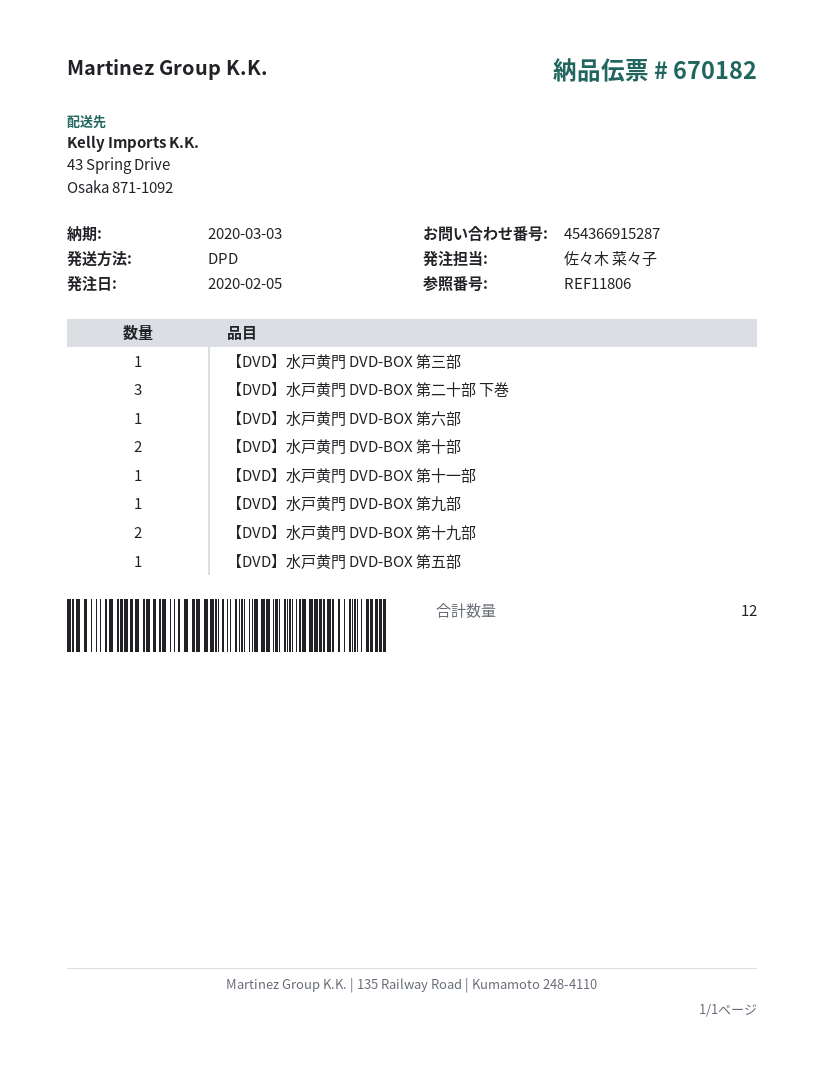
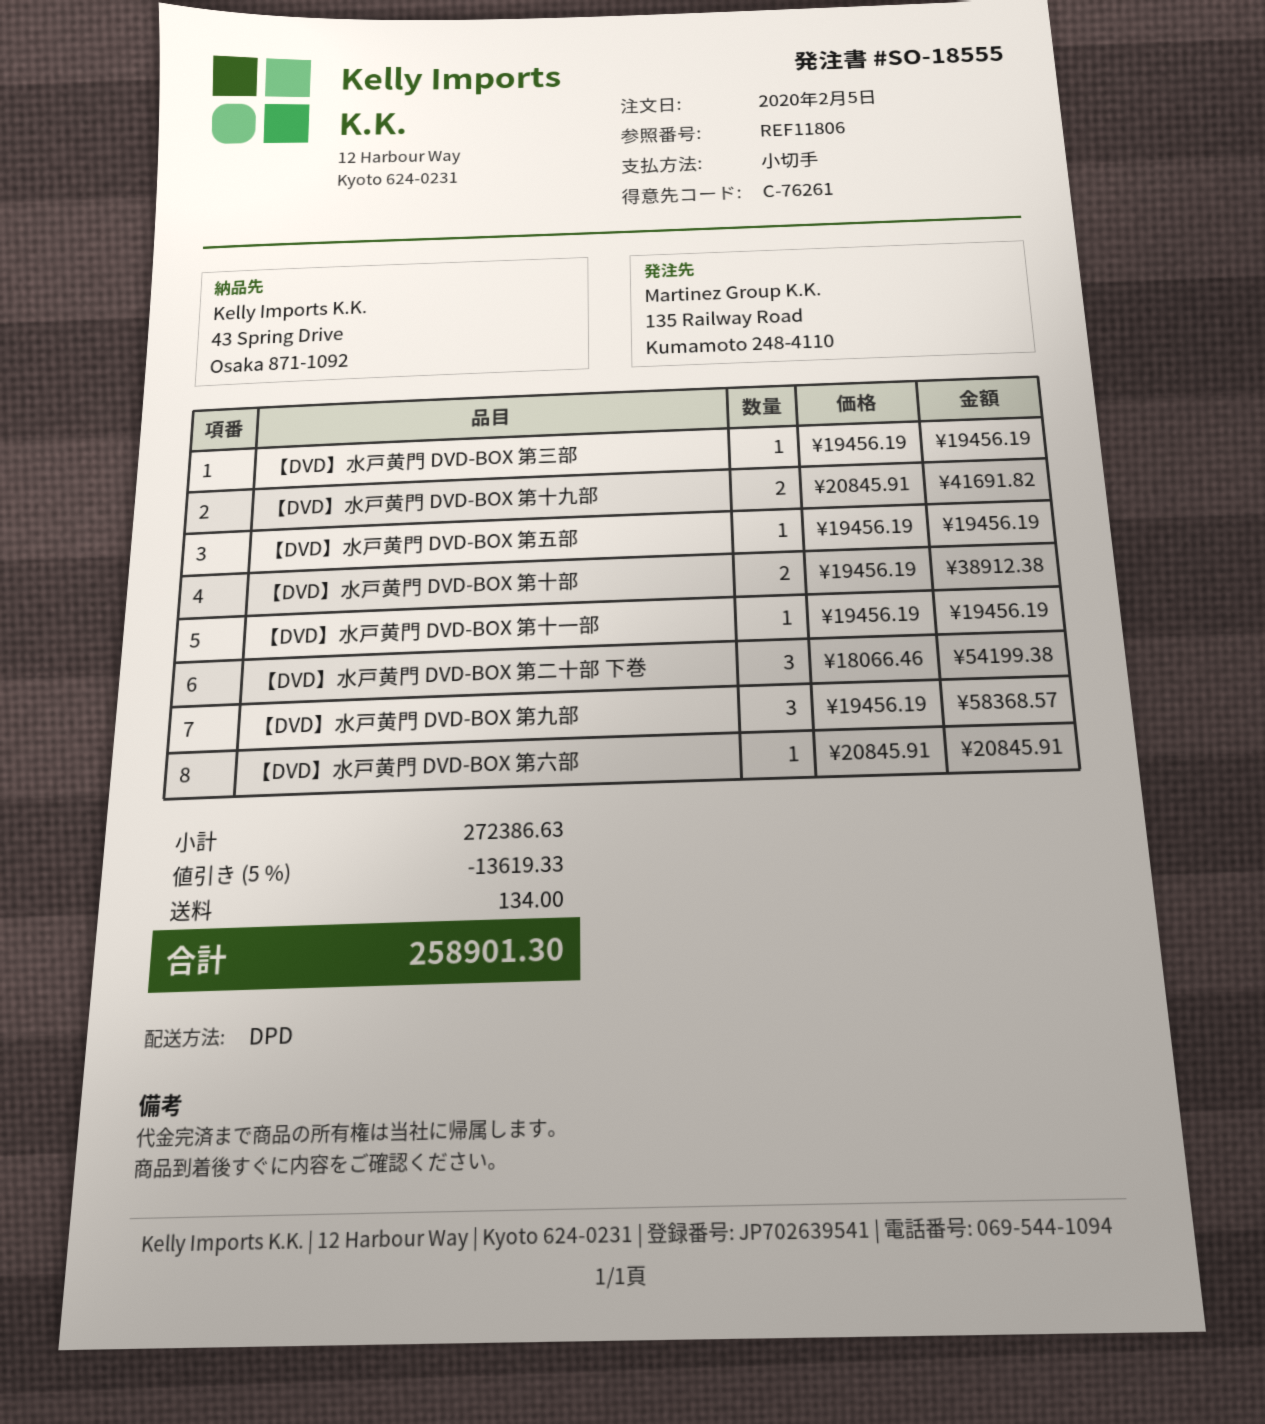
【DVD】水戸黄門 DVD-BOX 第九部: 1 -> 3

